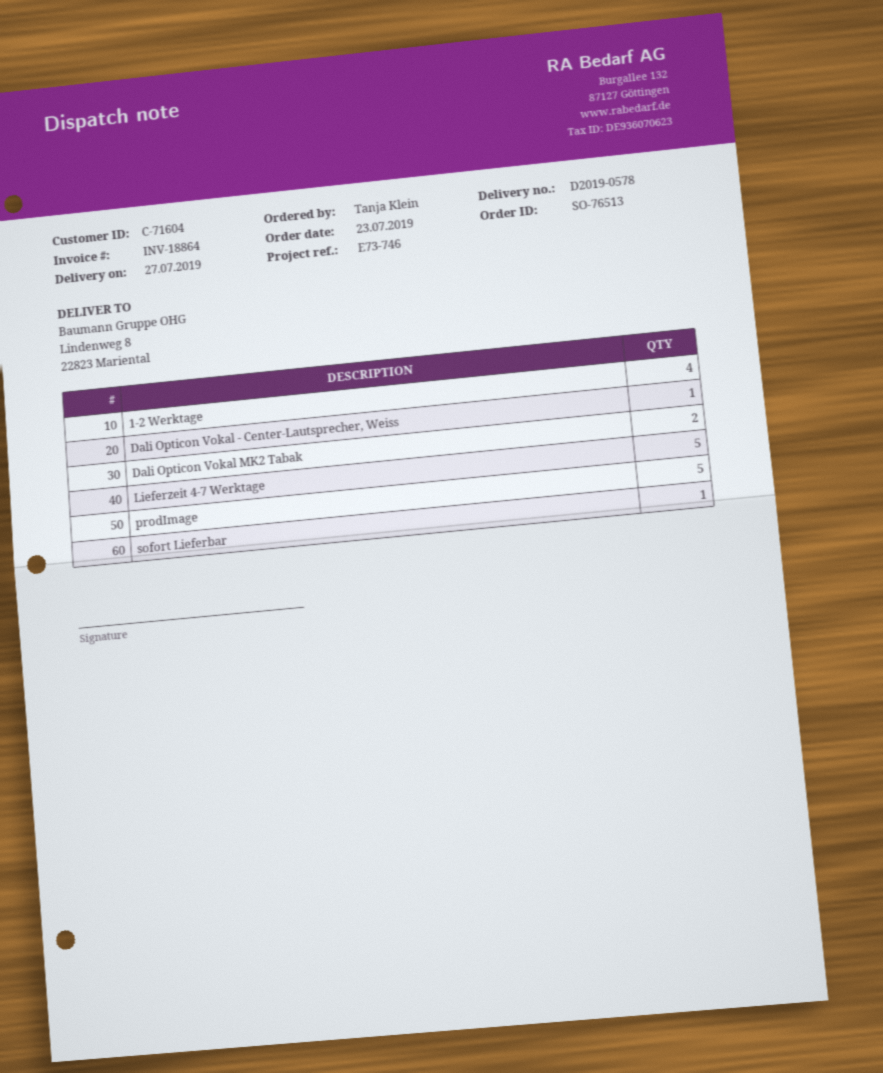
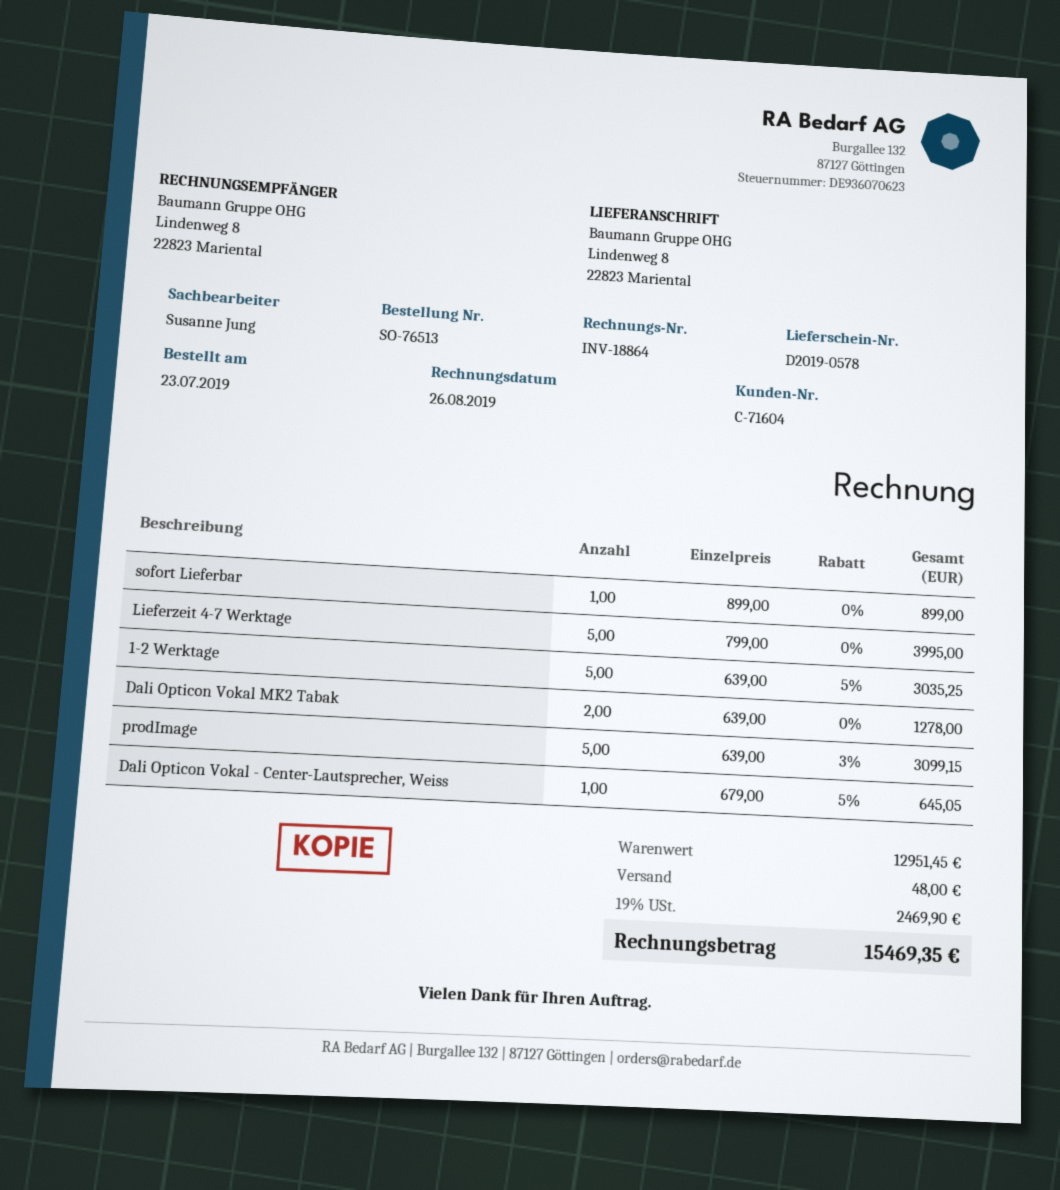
1-2 Werktage: 4 -> 5

